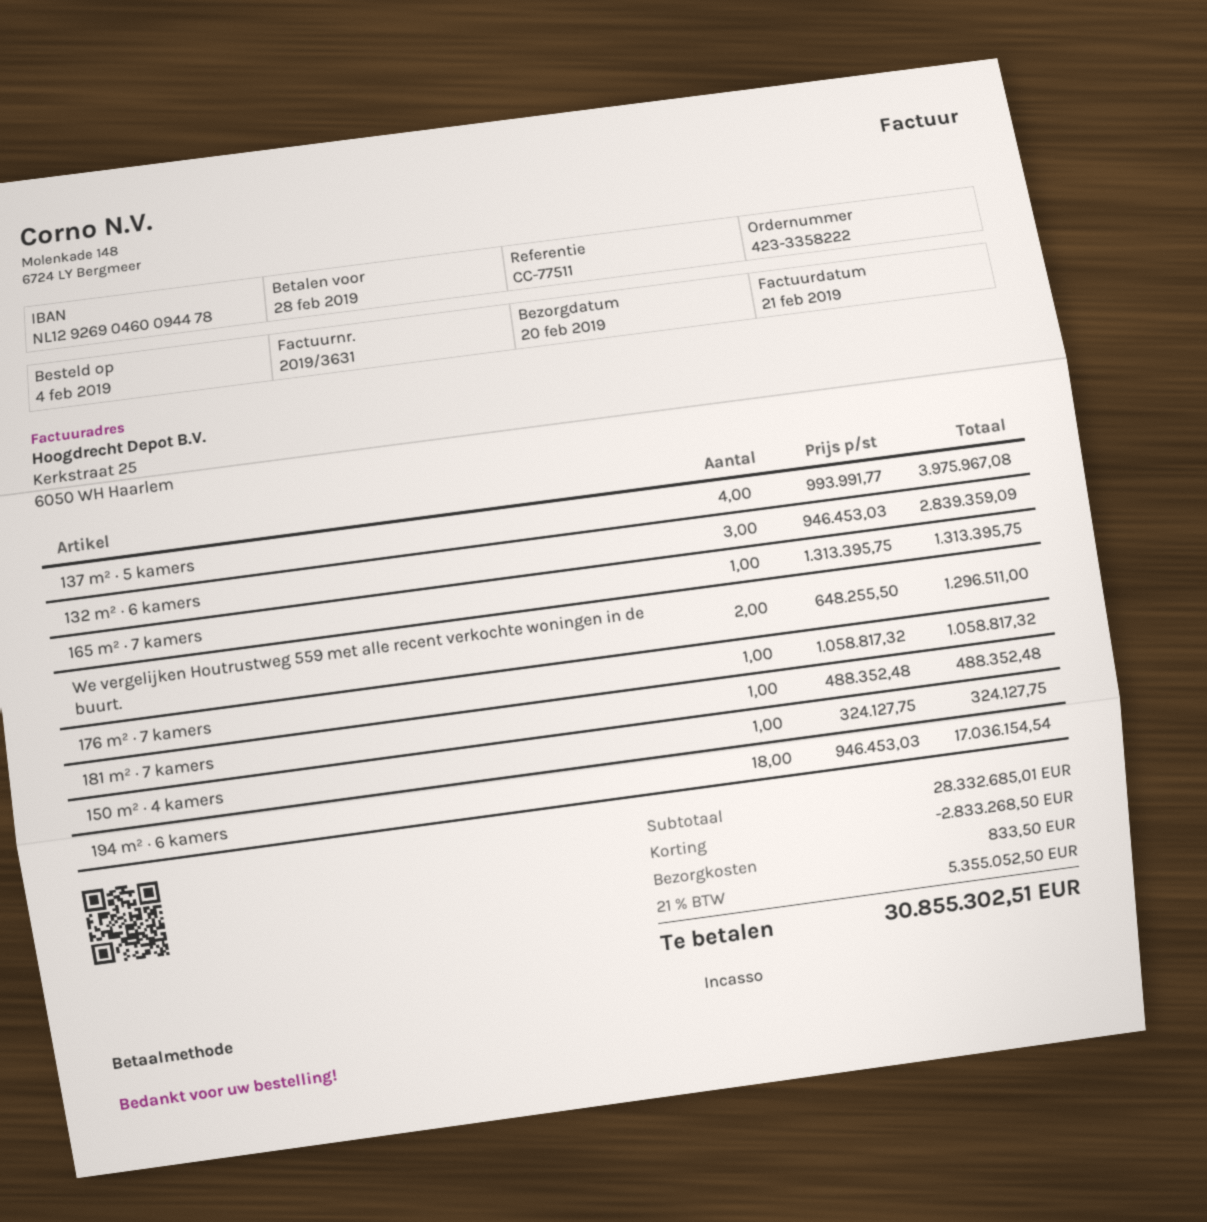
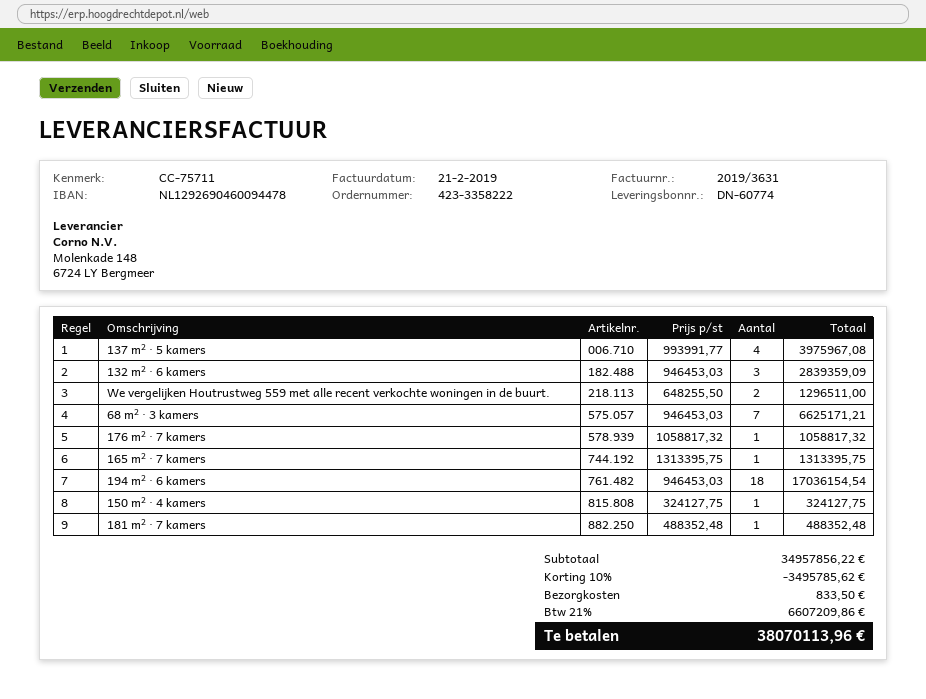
reference: CC-77511 -> CC-75711
68 m² · 3 kamers: none -> 7 x 946453.03 = 6625171.21
subtotal: 28332685.01 -> 34957856.22
discount: 2833268.50 -> 3495785.62
tax: 21% = 5355052.50 -> 21% = 6607209.86
total: 30855302.51 -> 38070113.96

